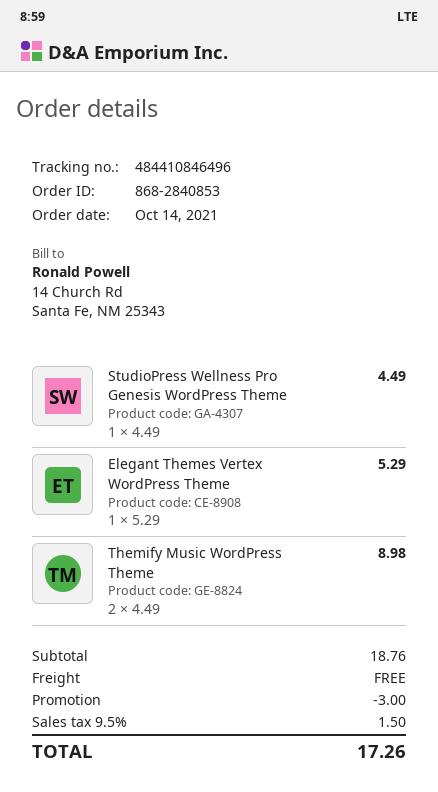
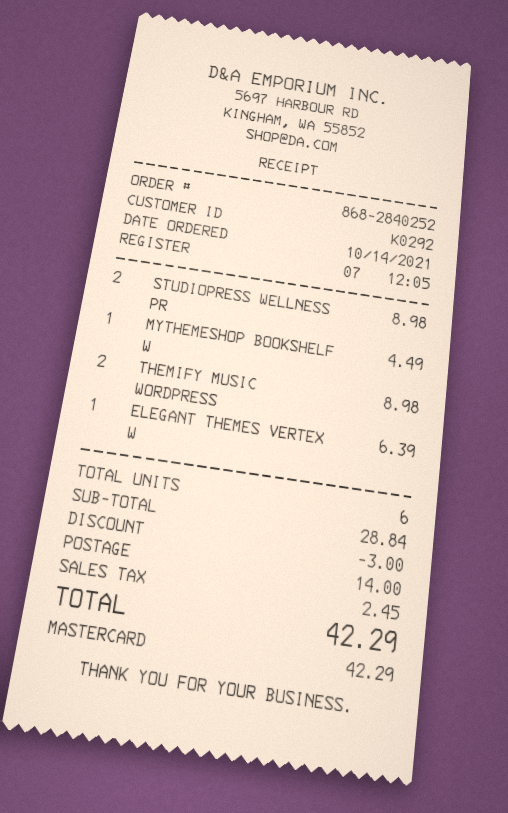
order number: 868-2840853 -> 868-2840252
StudioPress Wellness Pro Genesis WordPress Theme: 1 for 4.49 -> 2 for 8.98
Elegant Themes Vertex WordPress Theme: 1 for 5.29 -> 1 for 6.39
MYTHEMESHOP BOOKSHELF W: none -> 1 for 4.49
subtotal: 18.76 -> 28.84
shipping: 0.00 -> 14.00
tax: 1.50 -> 2.45
total: 17.26 -> 42.29

